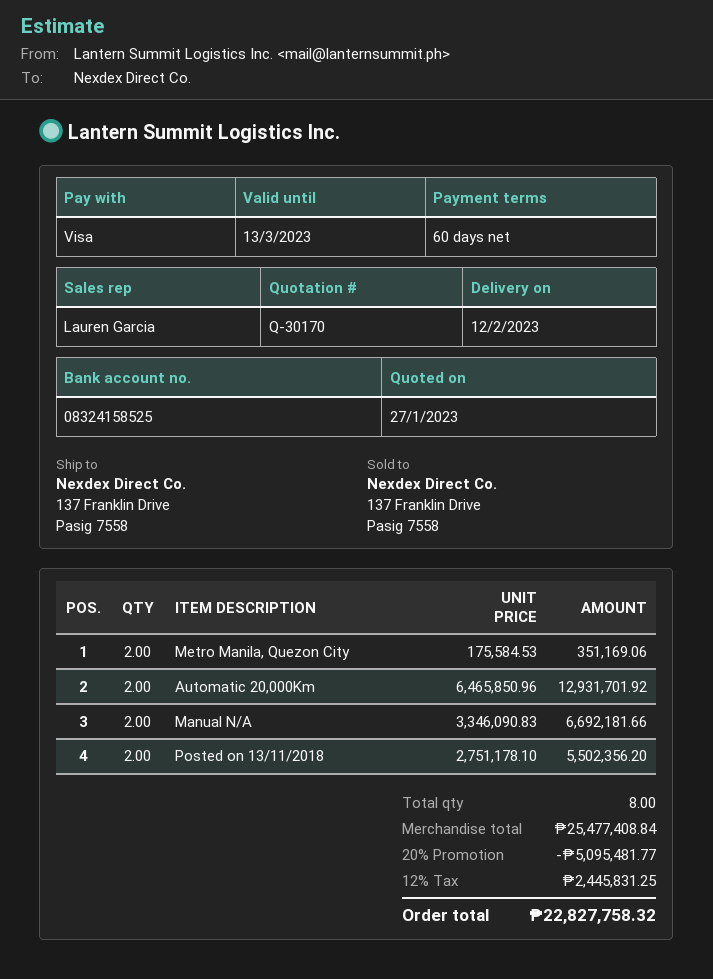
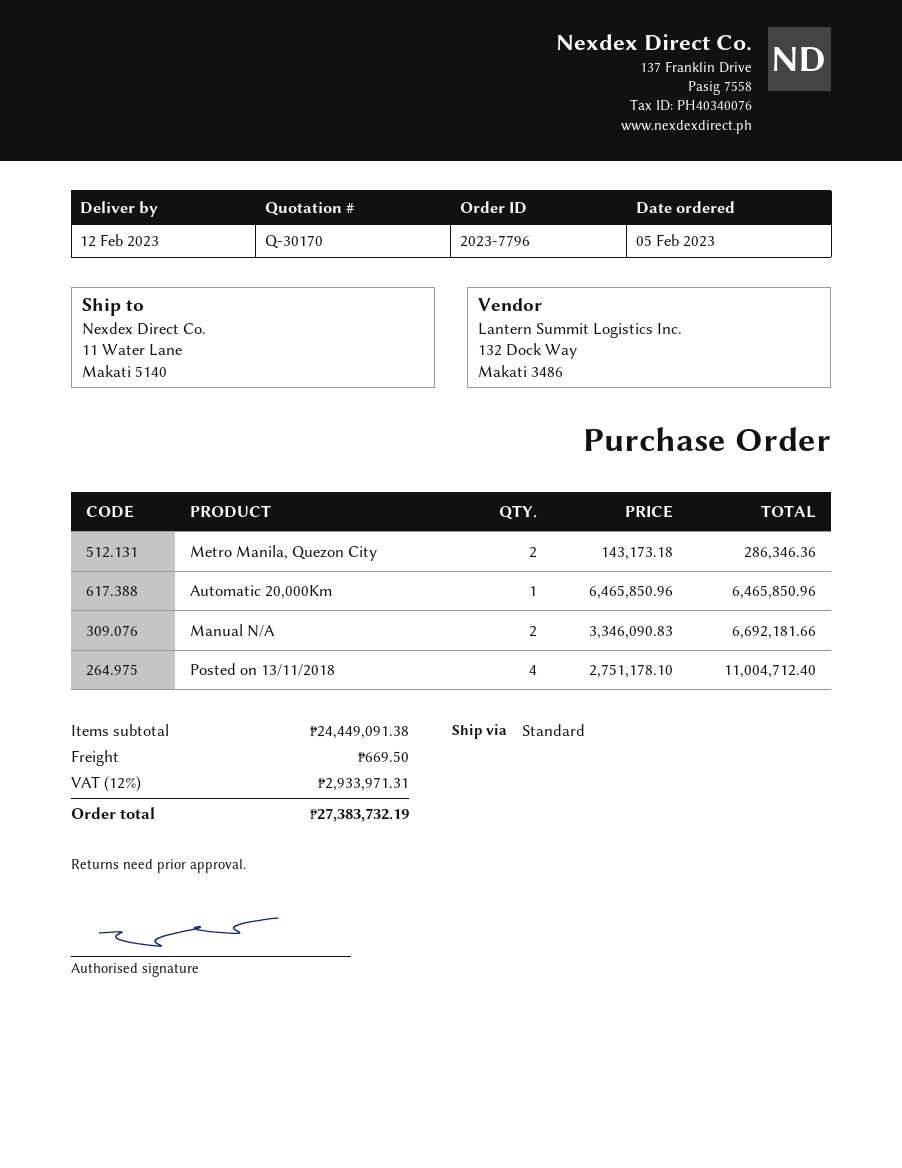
ship to: 137 Franklin Drive, Pasig 7558 -> 11 Water Lane, Makati 5140
Metro Manila, Quezon City: 2 x 175584.53 = 351169.06 -> 2 x 143173.18 = 286346.36
Automatic 20,000Km: 2 x 6465850.96 = 12931701.92 -> 1 x 6465850.96 = 6465850.96
Posted on 13/11/2018: 2 x 2751178.10 = 5502356.20 -> 4 x 2751178.10 = 11004712.40
subtotal: 25477408.84 -> 24449091.38
discount: 20% = 5095481.77 -> none
shipping: none -> 669.50
tax: 12% = 2445831.25 -> 12% = 2933971.31
total: 22827758.32 -> 27383732.19

